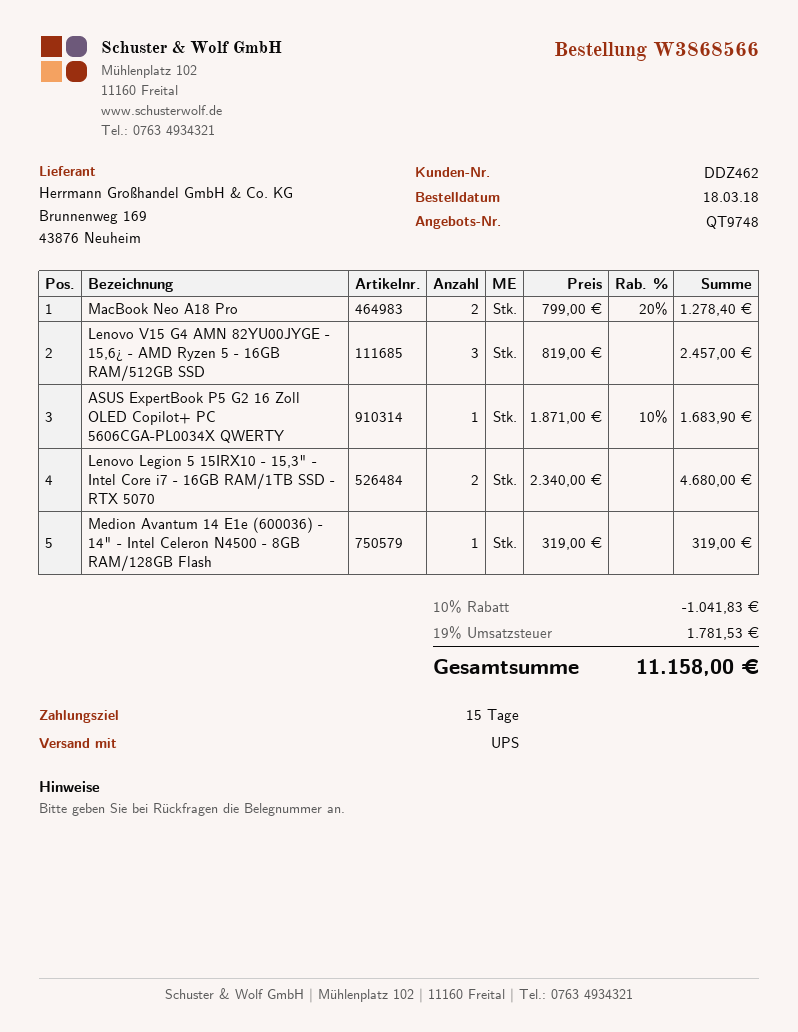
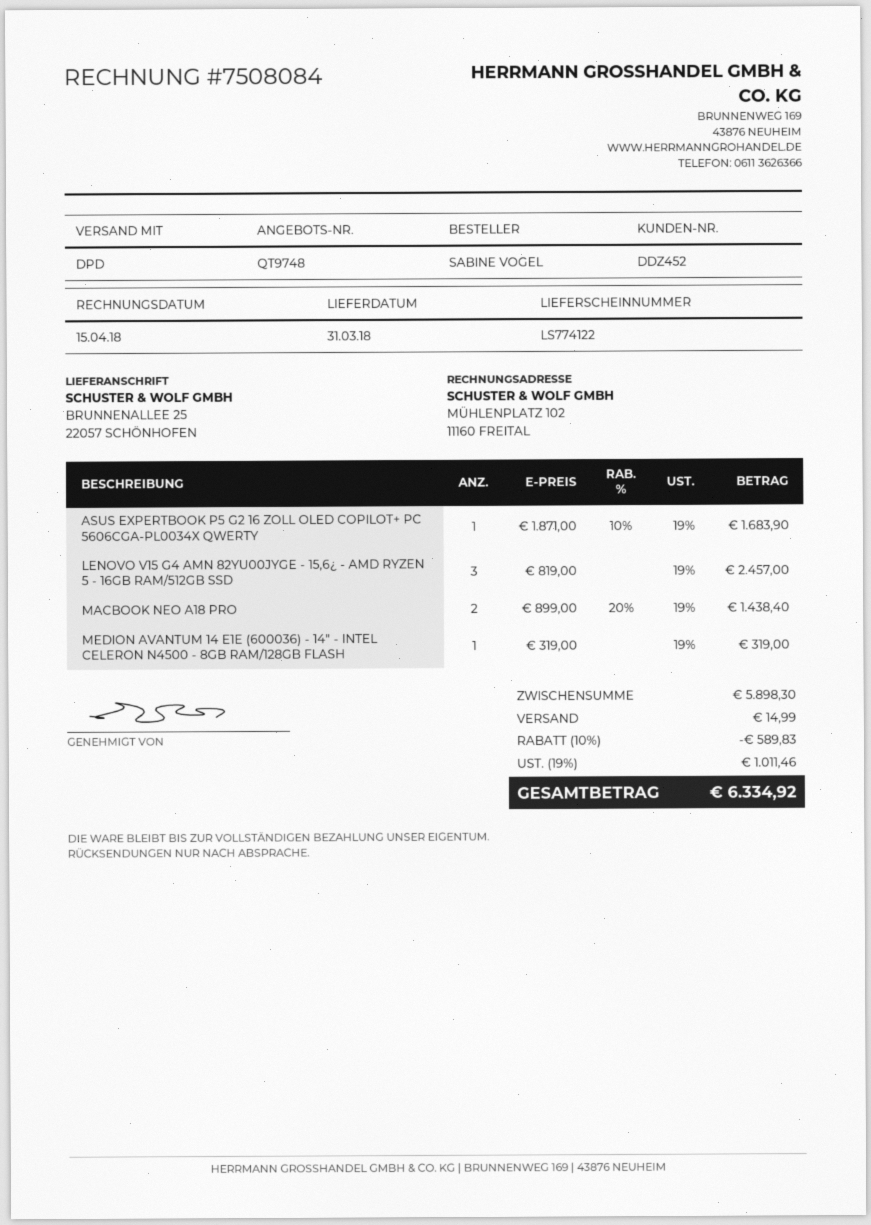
customer number: DDZ462 -> DDZ452
shipping method: UPS -> DPD
MacBook Neo A18 Pro: 2 x 799.00 - 20% = 1278.40 -> 2 x 899.00 - 20% = 1438.40
Lenovo Legion 5 15IRX10 - 15,3" - Intel Core i7 - 16GB RAM/1TB SSD - RTX 5070: 2 x 2340.00 = 4680.00 -> none
discount: 10% = 1041.83 -> 10% = 589.83
shipping: none -> 14.99
tax: 19% = 1781.53 -> 19% = 1011.46
total: 11158.00 -> 6334.92

